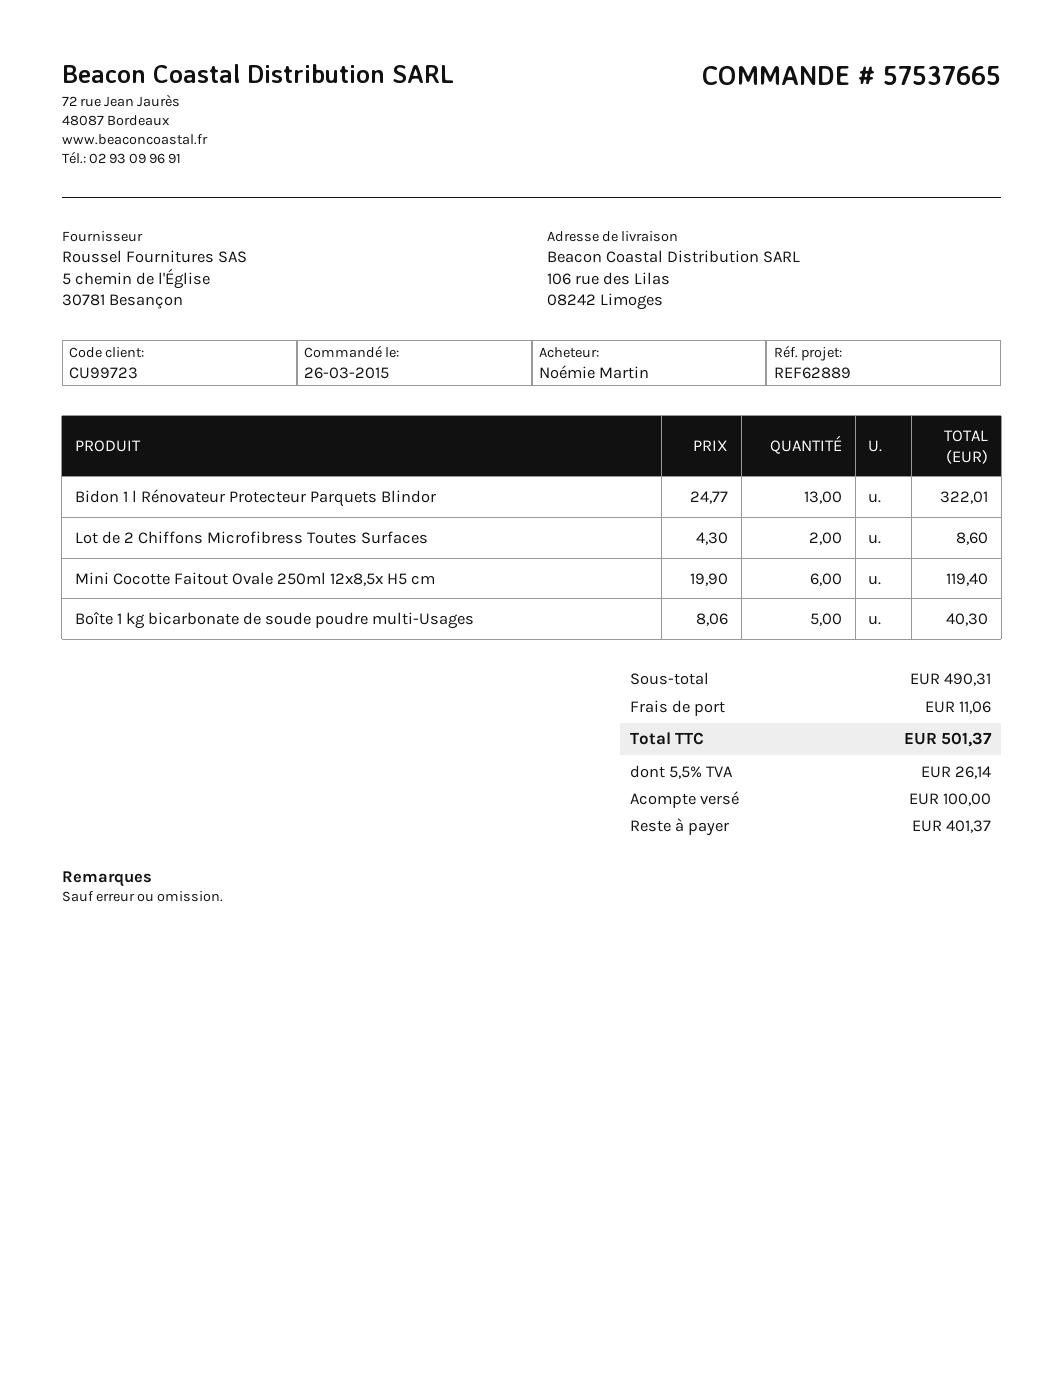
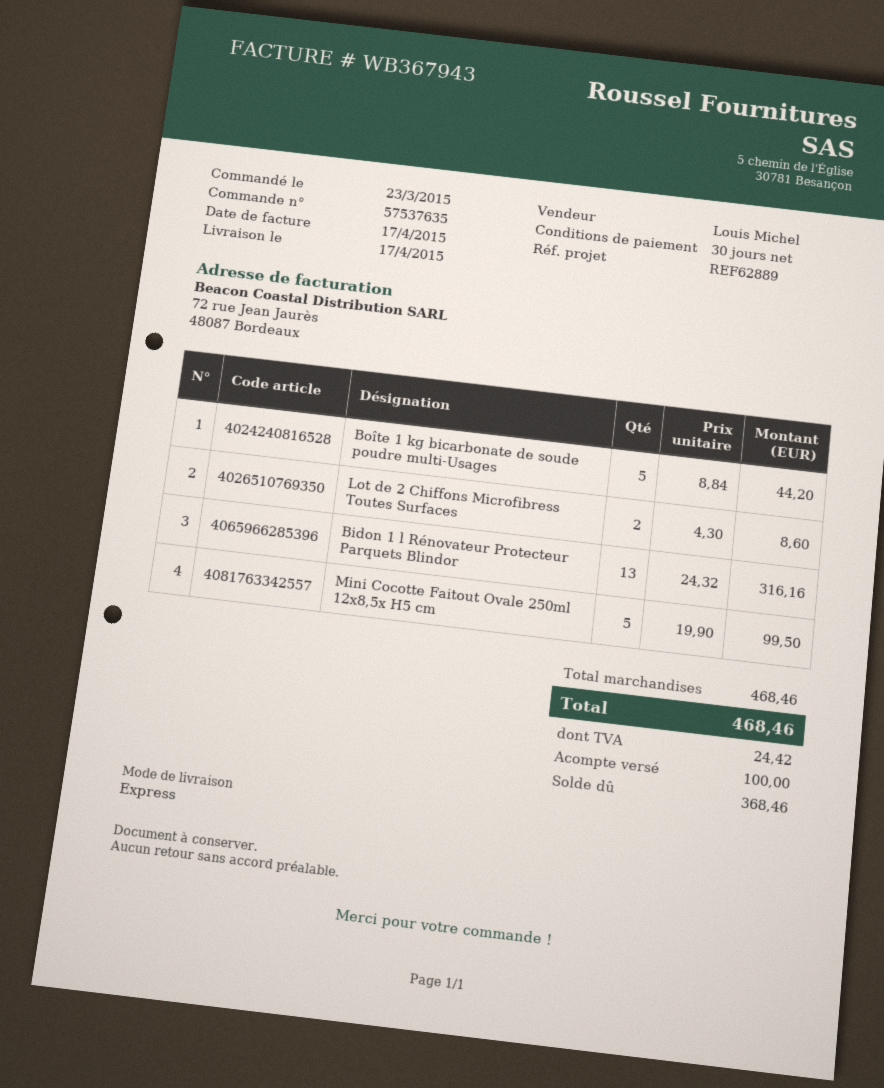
order number: 57537665 -> 57537635
order date: 2015-03-26 -> 2015-03-23
Bidon 1 l Rénovateur Protecteur Parquets Blindor: 13 x 24.77 = 322.01 -> 13 x 24.32 = 316.16
Mini Cocotte Faitout Ovale 250ml 12x8,5x H5 cm: 6 x 19.90 = 119.40 -> 5 x 19.90 = 99.50
Boîte 1 kg bicarbonate de soude poudre multi-Usages: 5 x 8.06 = 40.30 -> 5 x 8.84 = 44.20
subtotal: 490.31 -> 468.46
shipping: 11.06 -> none
tax: 26.14 -> 24.42
total: 501.37 -> 468.46
balance: 401.37 -> 368.46

